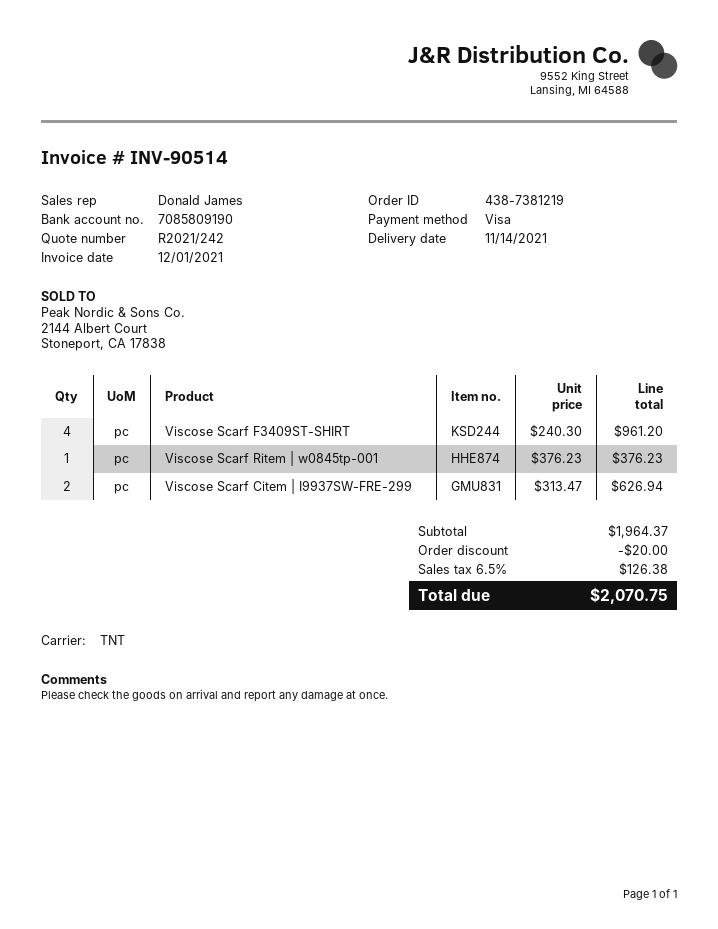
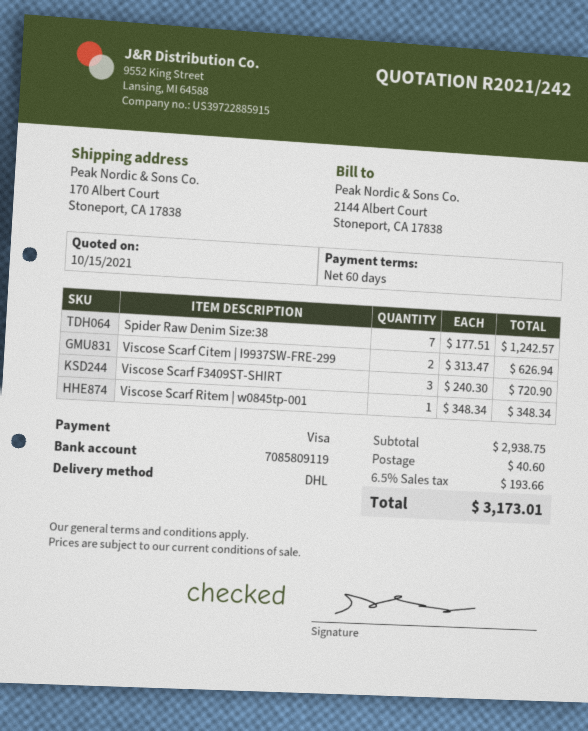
bank account: 7085809190 -> 7085809119
shipping method: TNT -> DHL
Viscose Scarf F3409ST-SHIRT: 4 x 240.30 = 961.20 -> 3 x 240.30 = 720.90
Viscose Scarf Ritem | w0845tp-001: 1 x 376.23 = 376.23 -> 1 x 348.34 = 348.34
Spider Raw Denim Size:38: none -> 7 x 177.51 = 1242.57
subtotal: 1964.37 -> 2938.75
discount: 20.00 -> none
shipping: none -> 40.60
tax: 6.5% = 126.38 -> 6.5% = 193.66
total: 2070.75 -> 3173.01

